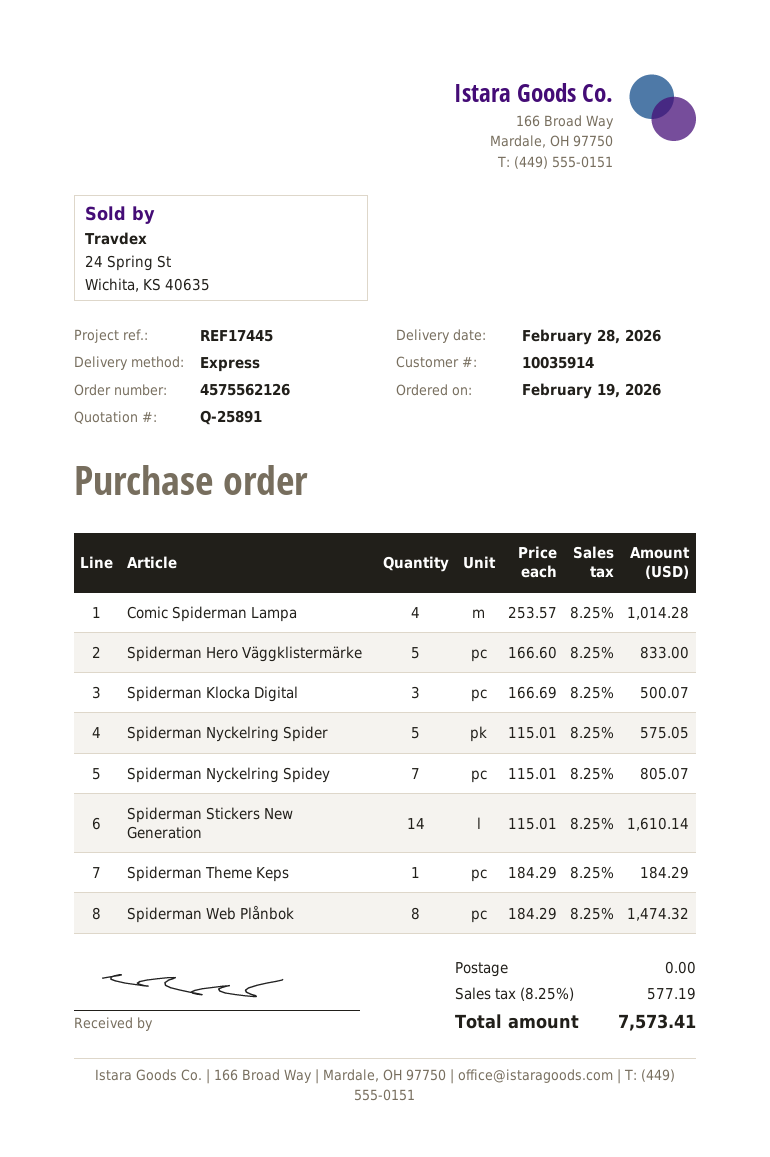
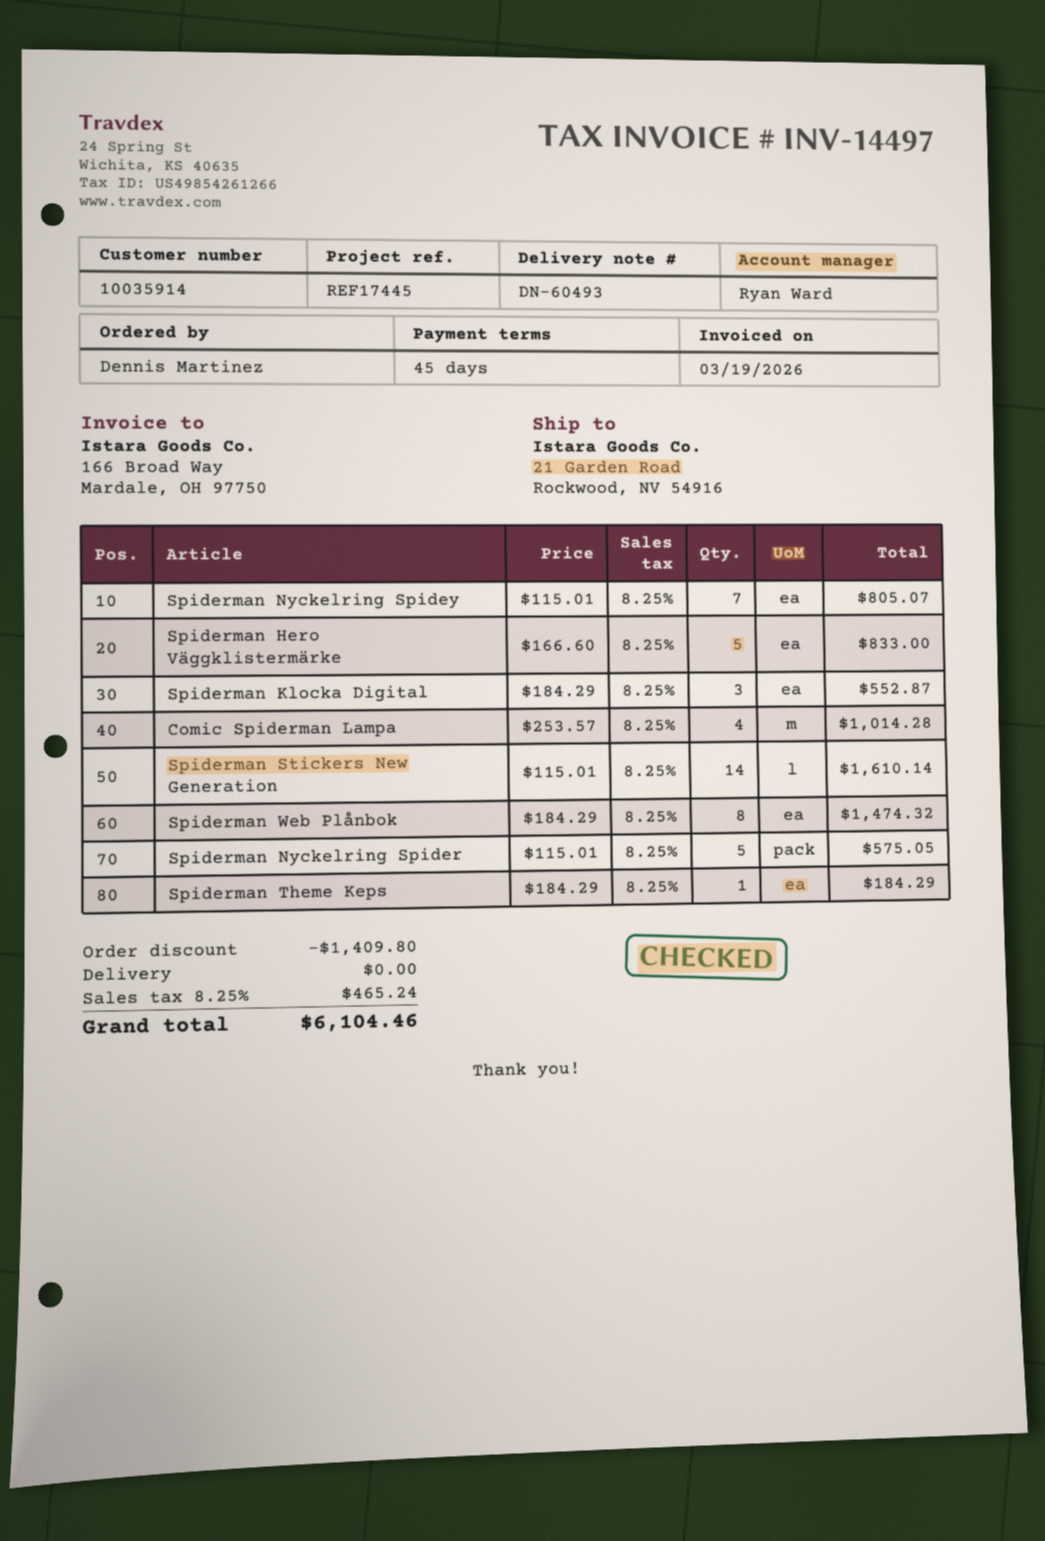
Spiderman Klocka Digital: 3 x 166.69 = 500.07 -> 3 x 184.29 = 552.87
discount: none -> 1409.80
tax: 8.25% = 577.19 -> 8.25% = 465.24
total: 7573.41 -> 6104.46

